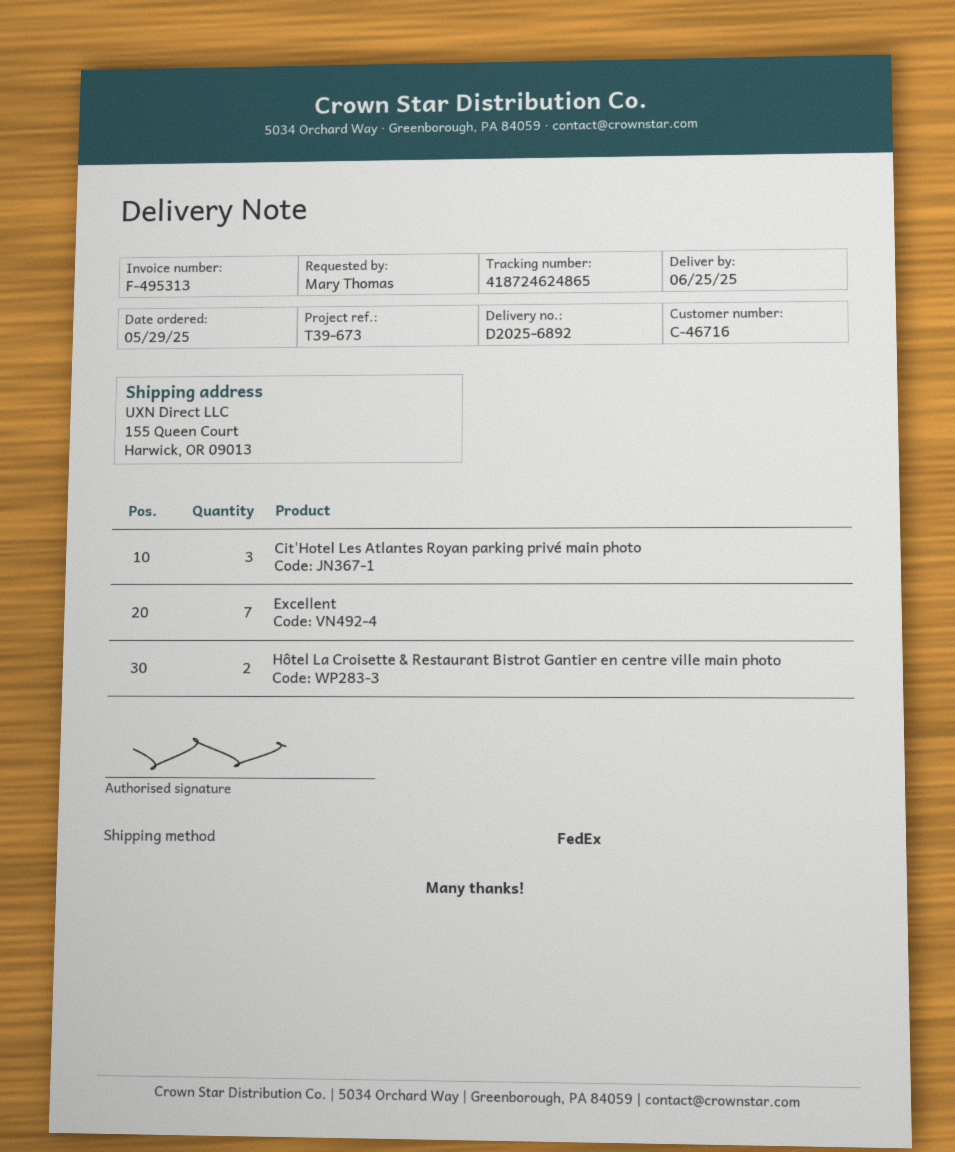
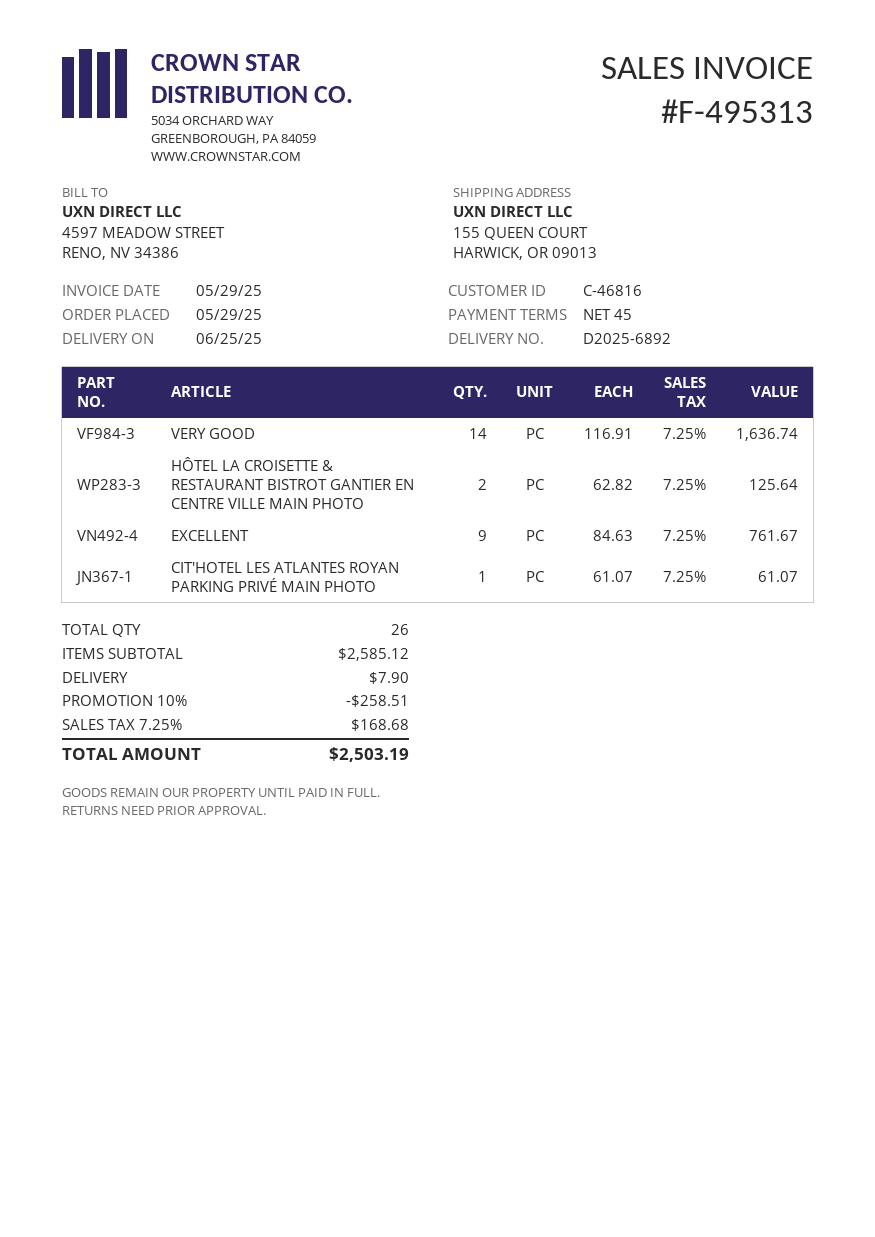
customer number: C-46716 -> C-46816
Cit'Hotel Les Atlantes Royan parking privé main photo: 3 -> 1
Excellent: 7 -> 9
VERY GOOD: none -> 14

